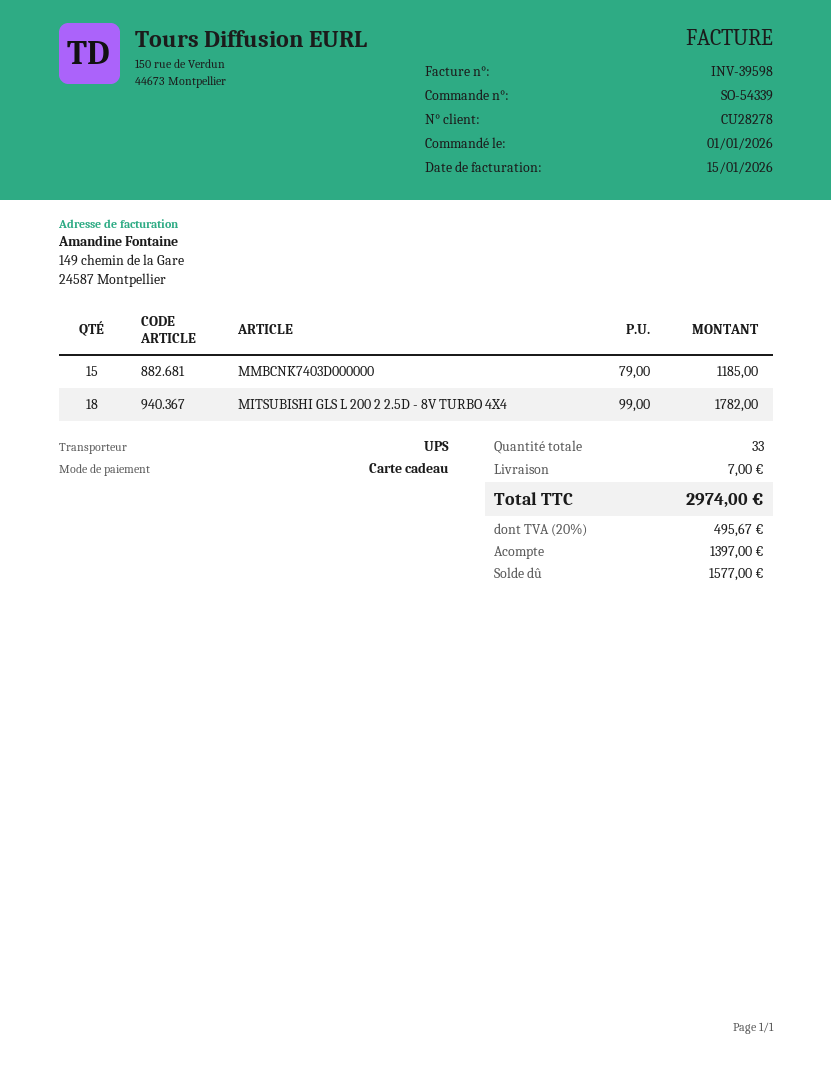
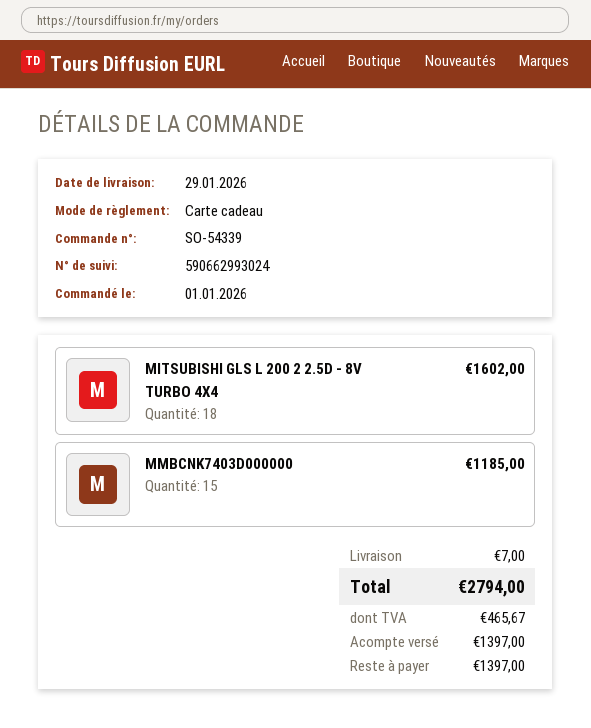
MITSUBISHI GLS L 200 2 2.5D - 8V TURBO 4X4: 18 for 1782.00 -> 18 for 1602.00
tax: 495.67 -> 465.67
total: 2974.00 -> 2794.00
balance: 1577.00 -> 1397.00

